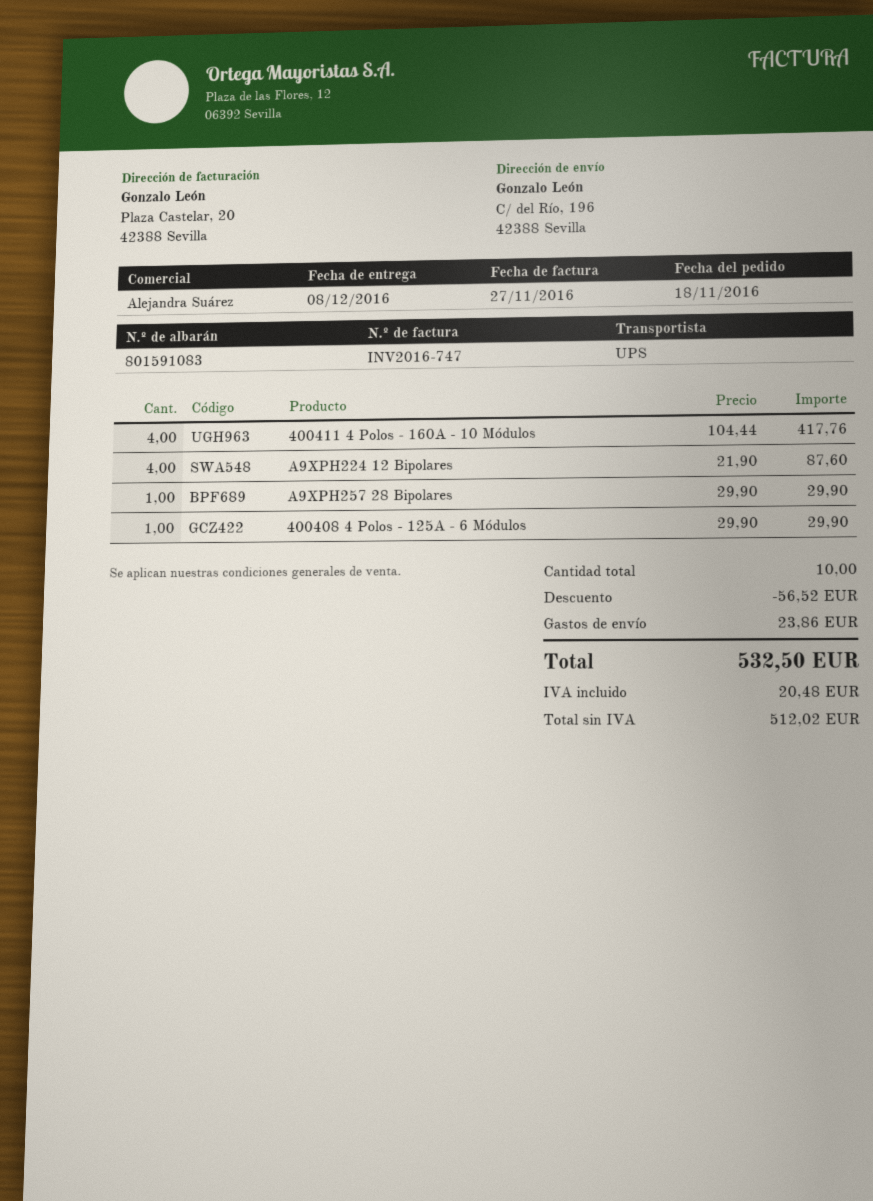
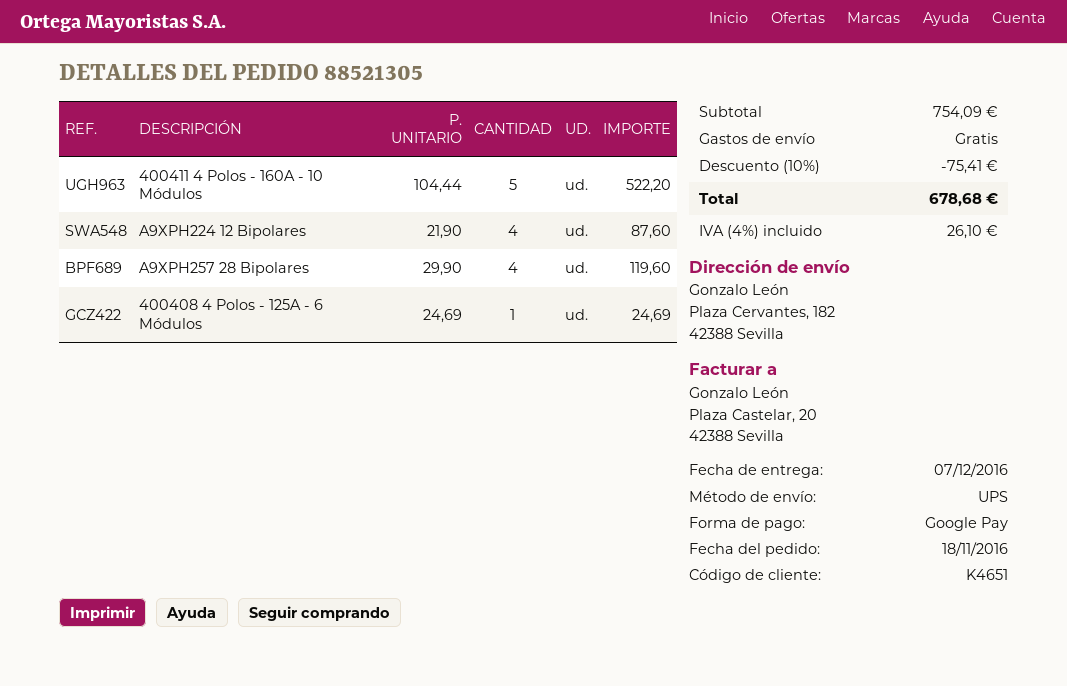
delivery date: 2016-12-08 -> 2016-12-07
ship to: C/ del Río, 196, 42388 Sevilla -> Plaza Cervantes, 182, 42388 Sevilla
400411 4 Polos - 160A - 10 Módulos: 4 x 104.44 = 417.76 -> 5 x 104.44 = 522.20
A9XPH257 28 Bipolares: 1 x 29.90 = 29.90 -> 4 x 29.90 = 119.60
400408 4 Polos - 125A - 6 Módulos: 1 x 29.90 = 29.90 -> 1 x 24.69 = 24.69
discount: 56.52 -> 75.41
shipping: 23.86 -> 0.00
tax: 20.48 -> 26.10
total: 532.50 -> 678.68

